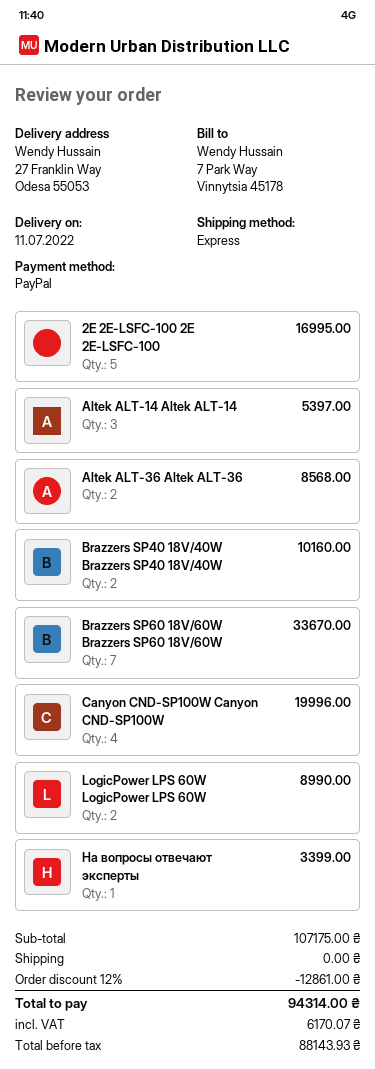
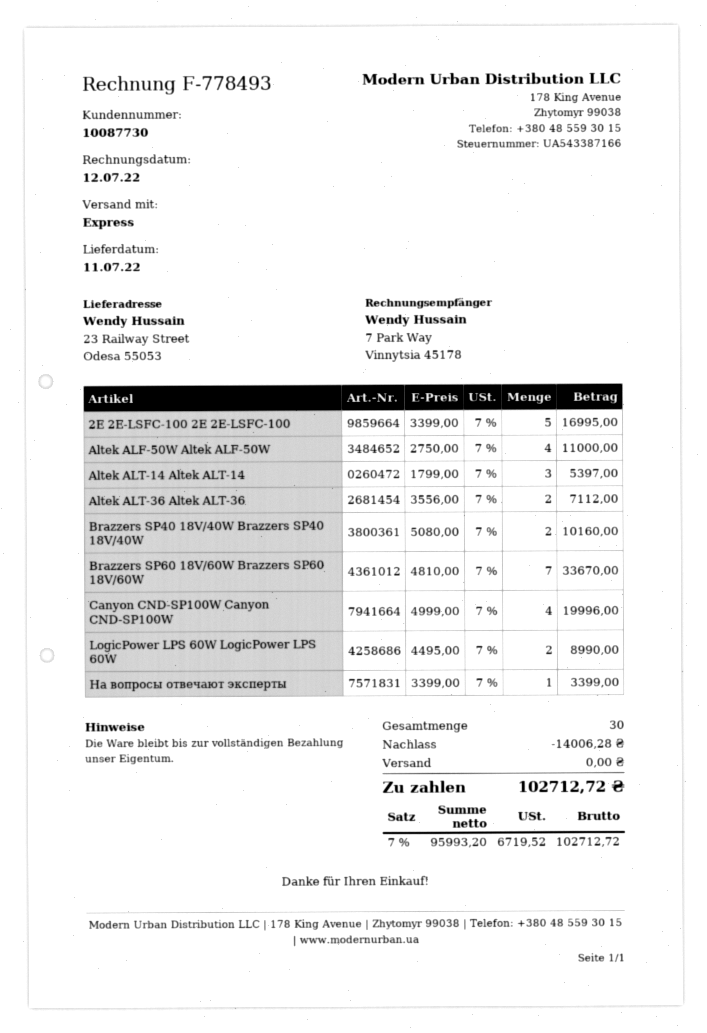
ship to: 27 Franklin Way, Odesa 55053 -> 23 Railway Street, Odesa 55053
Altek ALT-36 Altek ALT-36: 2 for 8568.00 -> 2 for 7112.00
Altek ALF-50W Altek ALF-50W: none -> 4 for 11000.00
discount: 12861.00 -> 14006.28
net: 88143.93 -> 95993.20
tax: 6170.07 -> 6719.52
total: 94314.00 -> 102712.72

